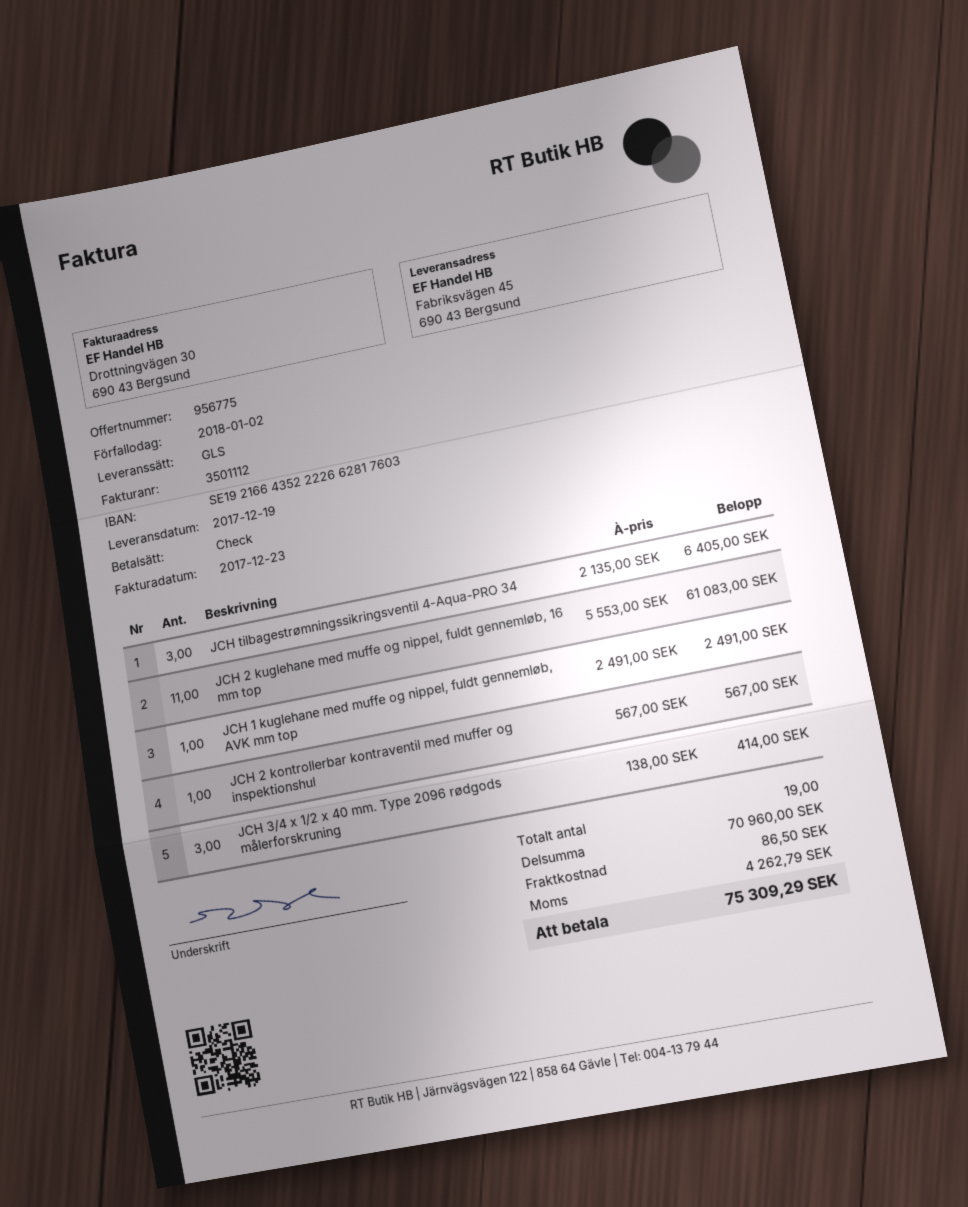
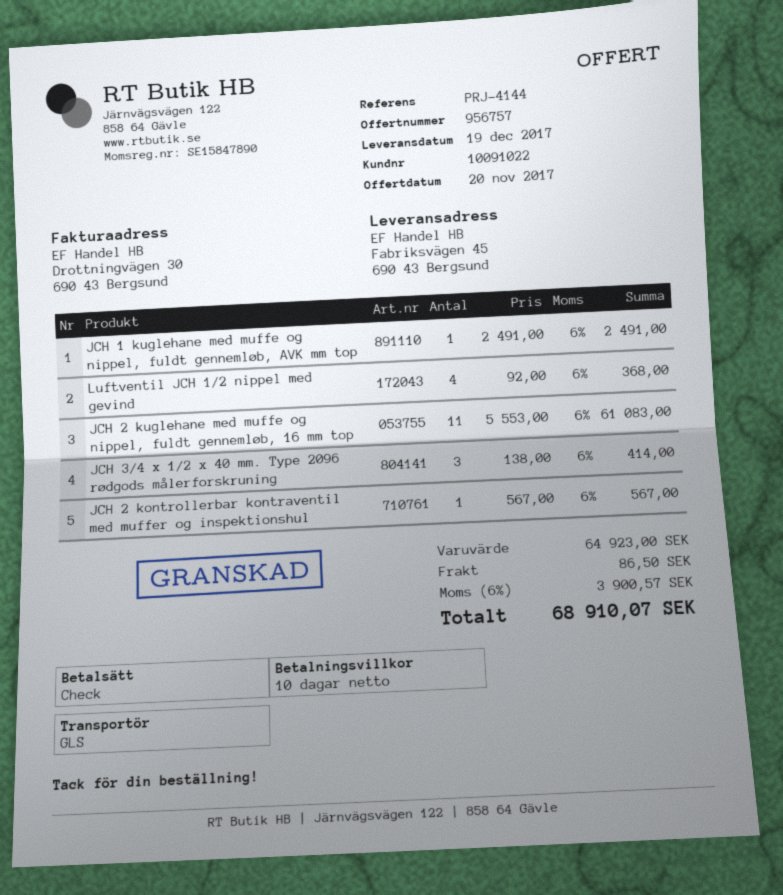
quote number: 956775 -> 956757
JCH tilbagestrømningssikringsventil 4-Aqua-PRO 34: 3 x 2135.00 = 6405.00 -> none
Luftventil JCH 1/2 nippel med gevind: none -> 4 x 92.00 = 368.00
subtotal: 70960.00 -> 64923.00
tax: 4262.79 -> 3900.57
total: 75309.29 -> 68910.07

